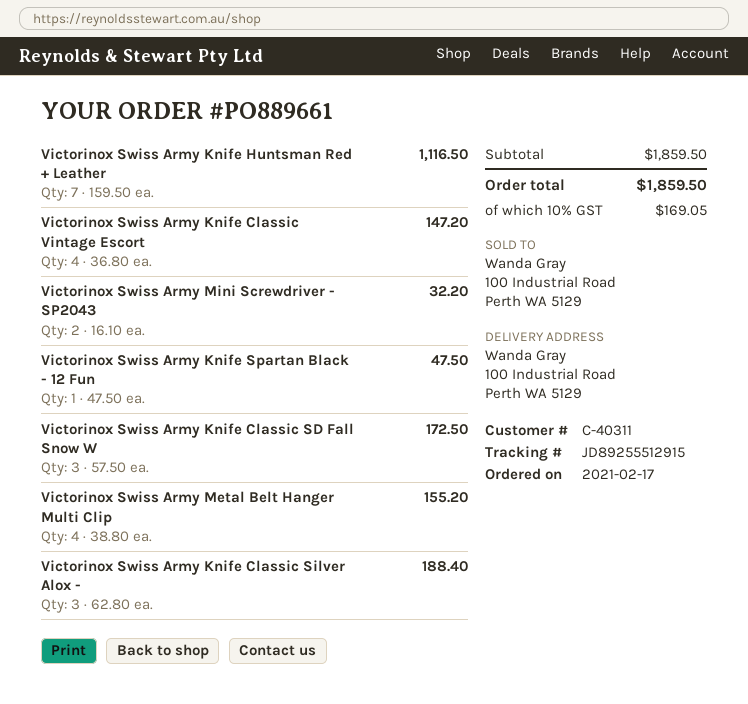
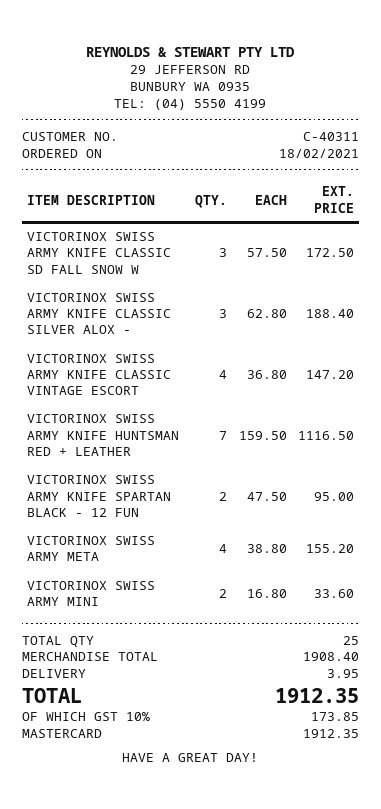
order date: 2021-02-17 -> 2021-02-18
Victorinox Swiss Army Mini Screwdriver - SP2043: 2 x 16.10 = 32.20 -> 2 x 16.80 = 33.60
Victorinox Swiss Army Knife Spartan Black - 12 Fun: 1 x 47.50 = 47.50 -> 2 x 47.50 = 95.00
subtotal: 1859.50 -> 1908.40
shipping: none -> 3.95
tax: 10% = 169.05 -> 10% = 173.85
total: 1859.50 -> 1912.35

